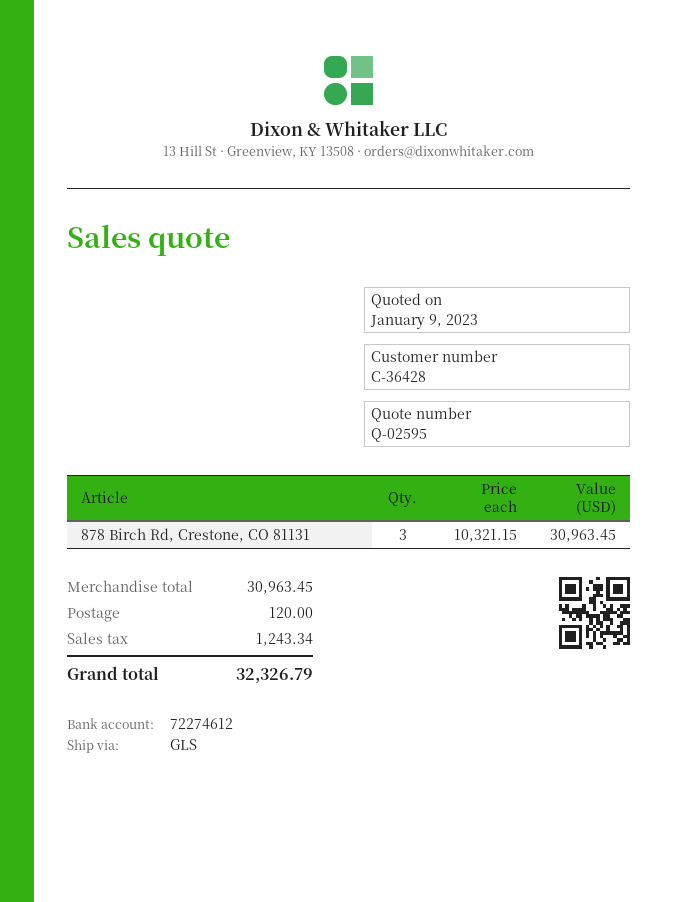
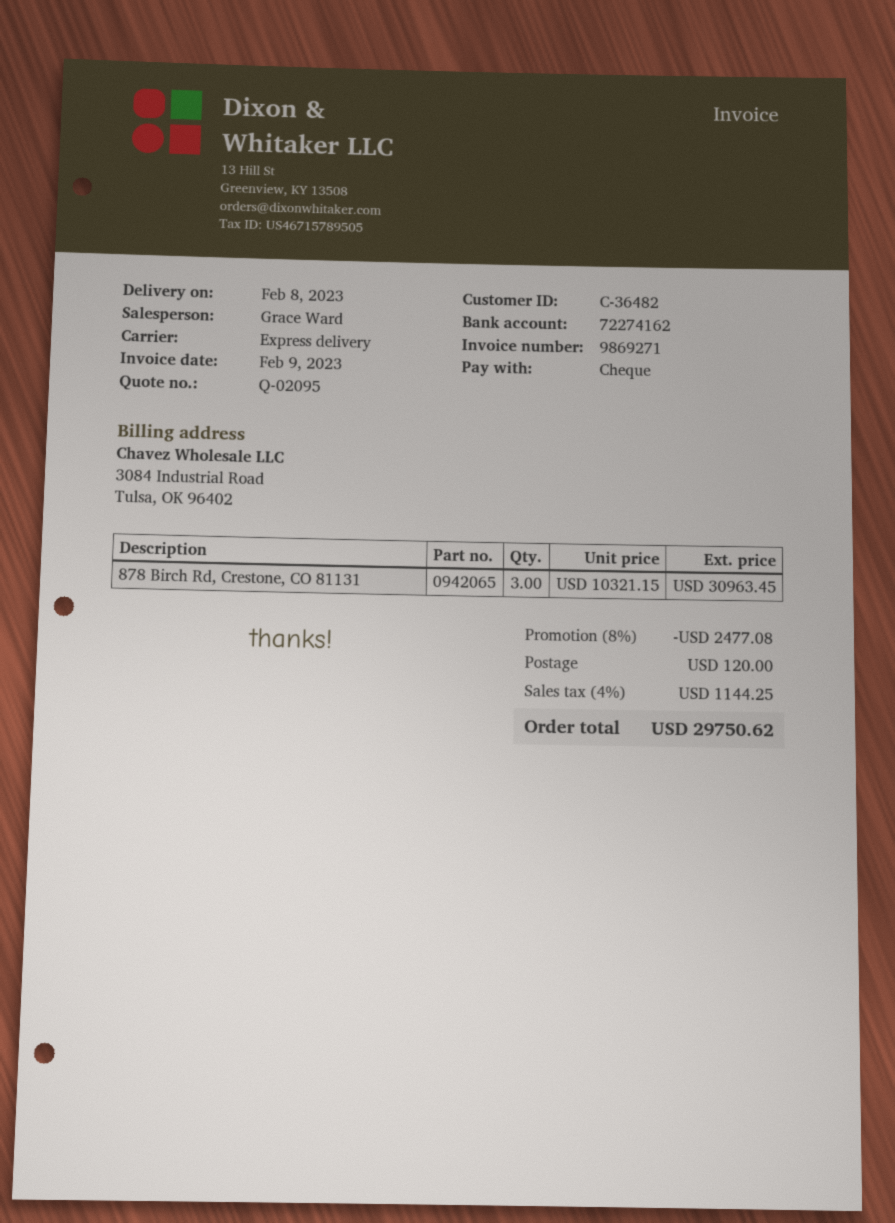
quote number: Q-02595 -> Q-02095
customer number: C-36428 -> C-36482
bank account: 72274612 -> 72274162
shipping method: GLS -> express
discount: none -> 8% = 2477.08
tax: 1243.34 -> 1144.25
total: 32326.79 -> 29750.62

